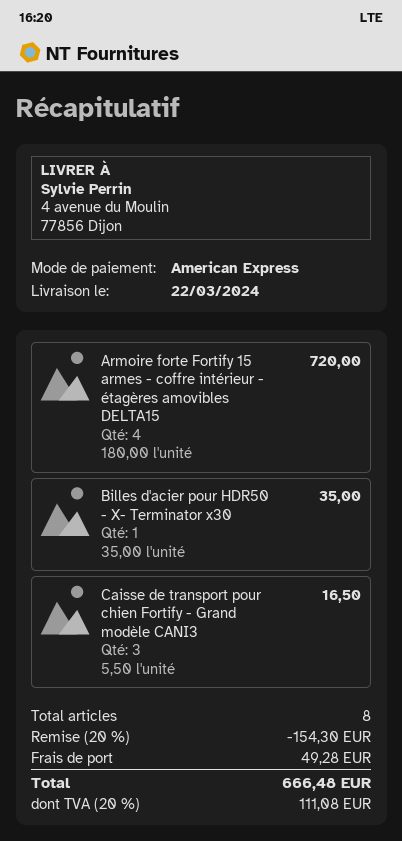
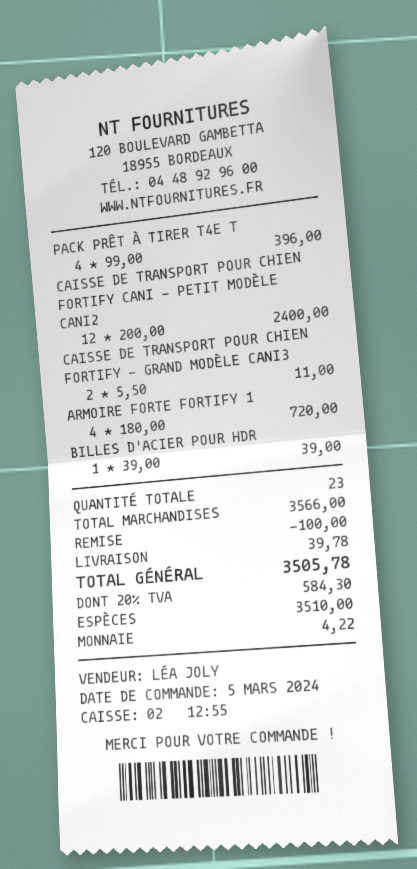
payment method: American Express -> cash
Billes d'acier pour HDR50 - X- Terminator x30: 1 x 35.00 = 35.00 -> 1 x 39.00 = 39.00
Caisse de transport pour chien Fortify - Grand modèle CANI3: 3 x 5.50 = 16.50 -> 2 x 5.50 = 11.00
PACK PRÊT À TIRER T4E T: none -> 4 x 99.00 = 396.00
CAISSE DE TRANSPORT POUR CHIEN FORTIFY CANI - PETIT MODÈLE CANI2: none -> 12 x 200.00 = 2400.00
total quantity: 8 -> 23
discount: 154.30 -> 100.00
shipping: 49.28 -> 39.78
tax: 20% = 111.08 -> 20% = 584.30
total: 666.48 -> 3505.78

